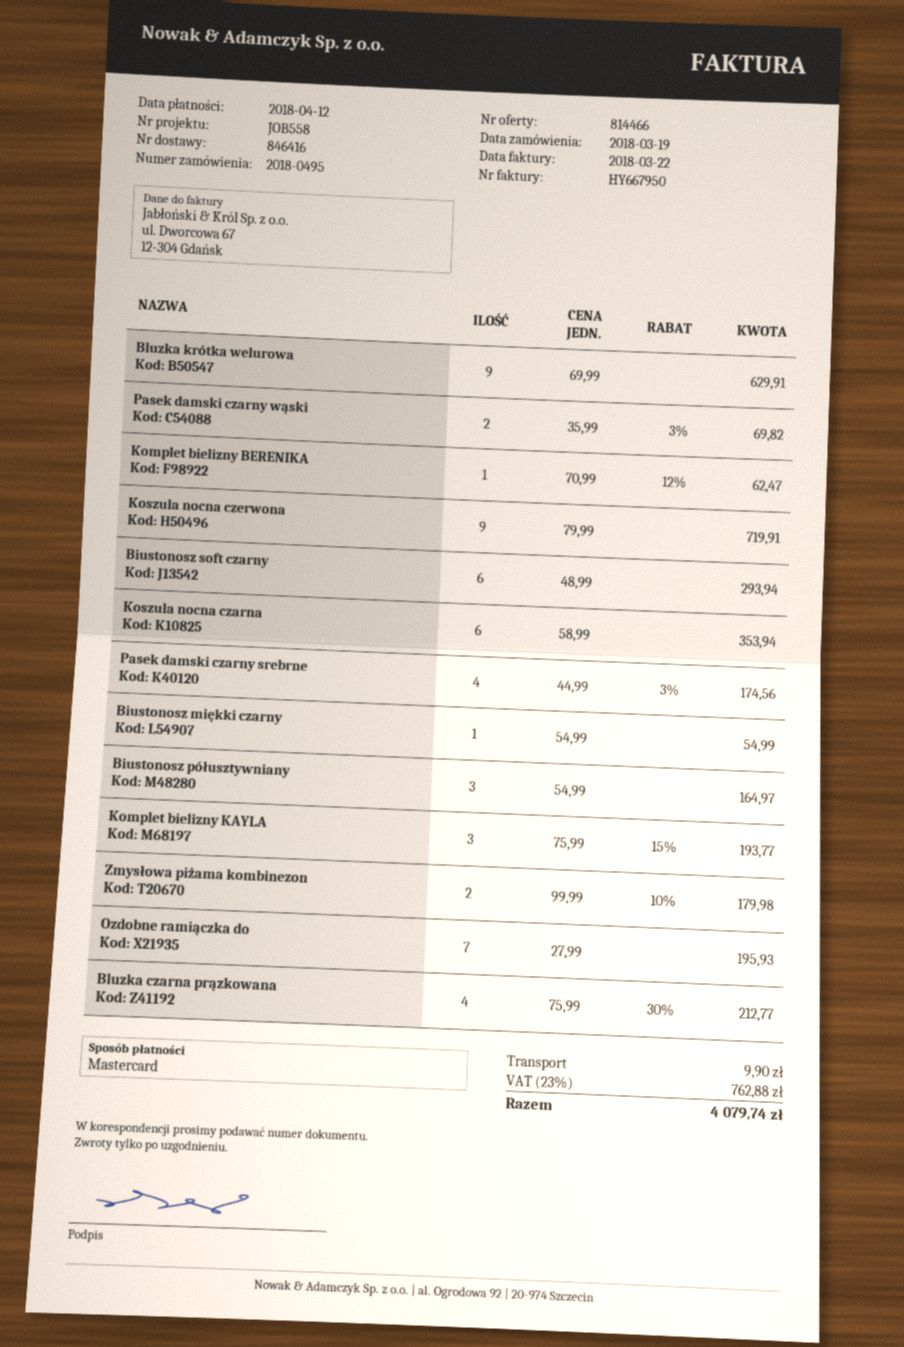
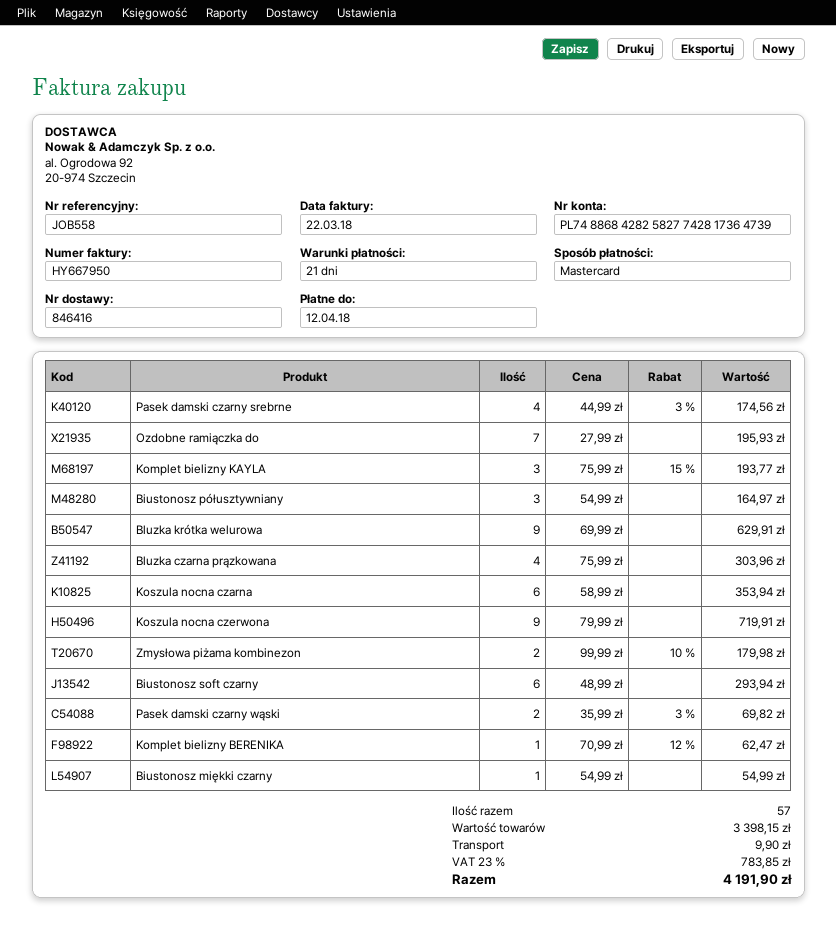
Bluzka czarna prązkowana: 4 x 75.99 - 30% = 212.77 -> 4 x 75.99 = 303.96
tax: 23% = 762.88 -> 23% = 783.85
total: 4079.74 -> 4191.90

